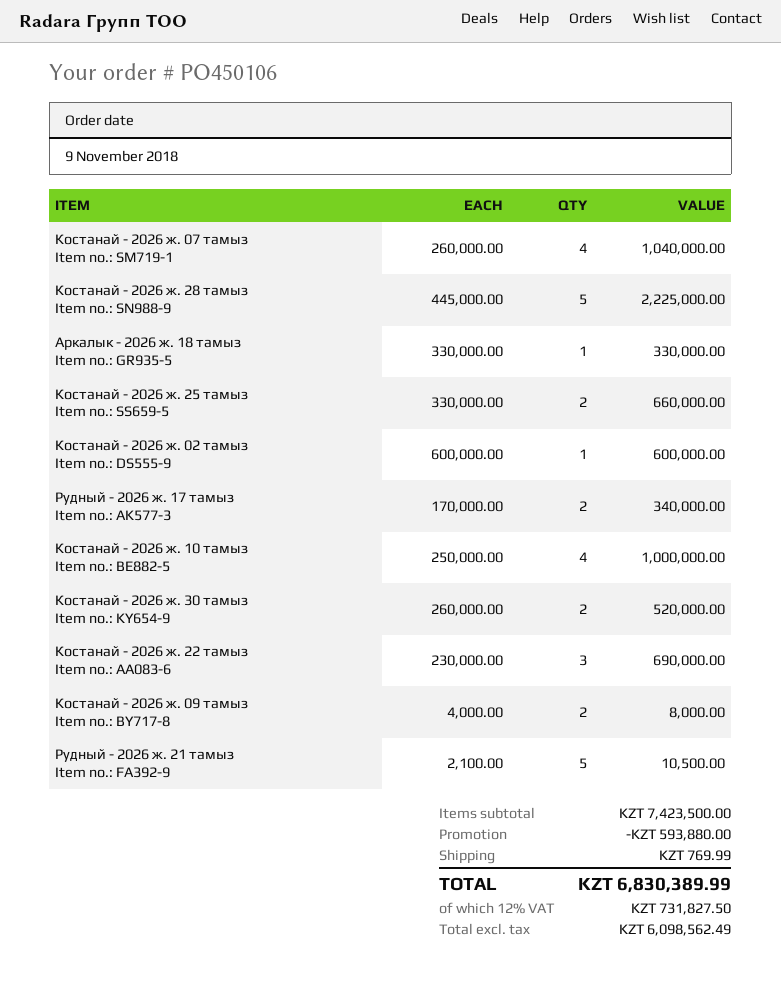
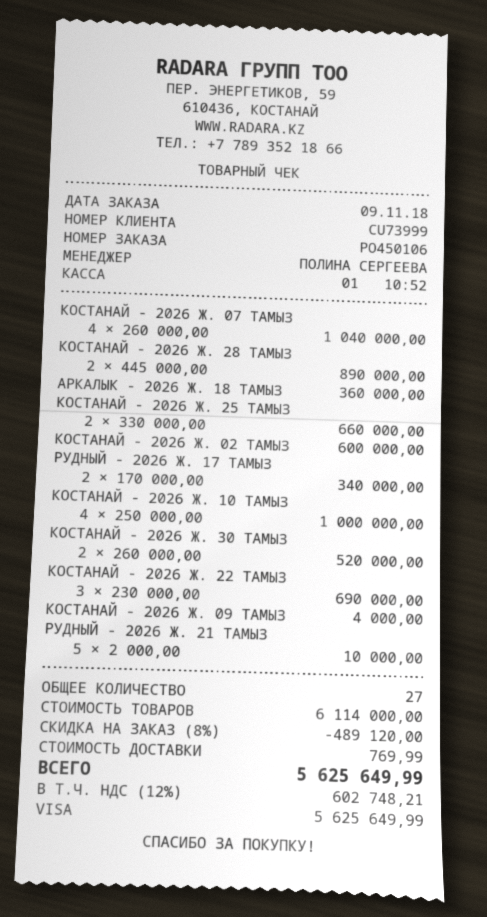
Костанай - 2026 ж. 28 тамыз: 5 x 445000.00 = 2225000.00 -> 2 x 445000.00 = 890000.00
Аркалык - 2026 ж. 18 тамыз: 1 x 330000.00 = 330000.00 -> 1 x 360000.00 = 360000.00
Костанай - 2026 ж. 09 тамыз: 2 x 4000.00 = 8000.00 -> 1 x 4000.00 = 4000.00
Рудный - 2026 ж. 21 тамыз: 5 x 2100.00 = 10500.00 -> 5 x 2000.00 = 10000.00
subtotal: 7423500.00 -> 6114000.00
discount: 593880.00 -> 489120.00
tax: 12% = 731827.50 -> 12% = 602748.21
total: 6830389.99 -> 5625649.99

